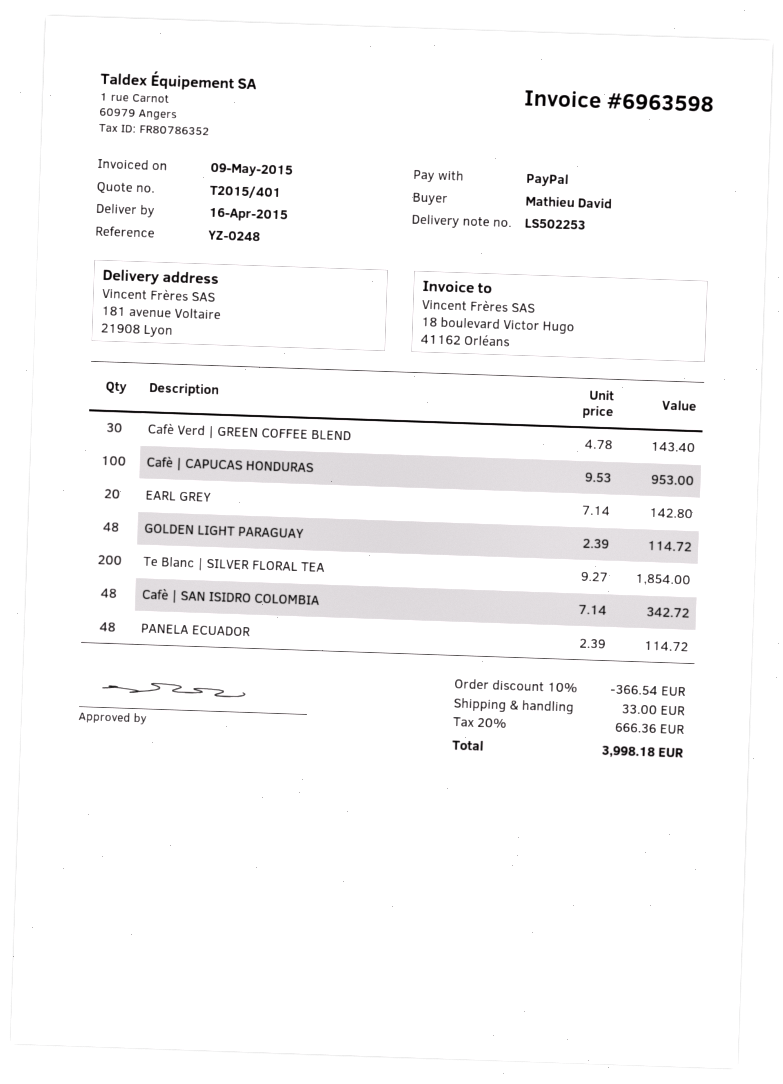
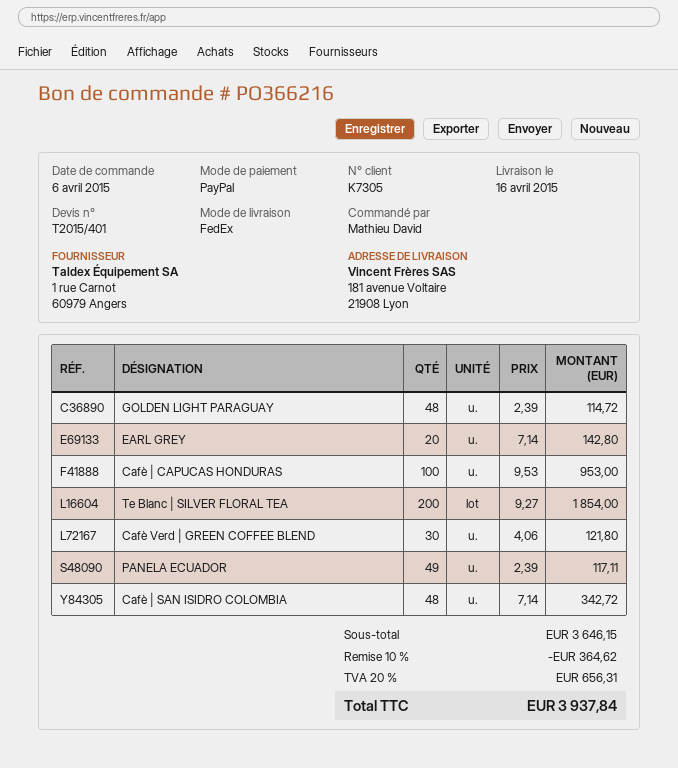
Cafè Verd | GREEN COFFEE BLEND: 30 x 4.78 = 143.40 -> 30 x 4.06 = 121.80
PANELA ECUADOR: 48 x 2.39 = 114.72 -> 49 x 2.39 = 117.11
discount: 10% = 366.54 -> 10% = 364.62
shipping: 33.00 -> none
tax: 20% = 666.36 -> 20% = 656.31
total: 3998.18 -> 3937.84

